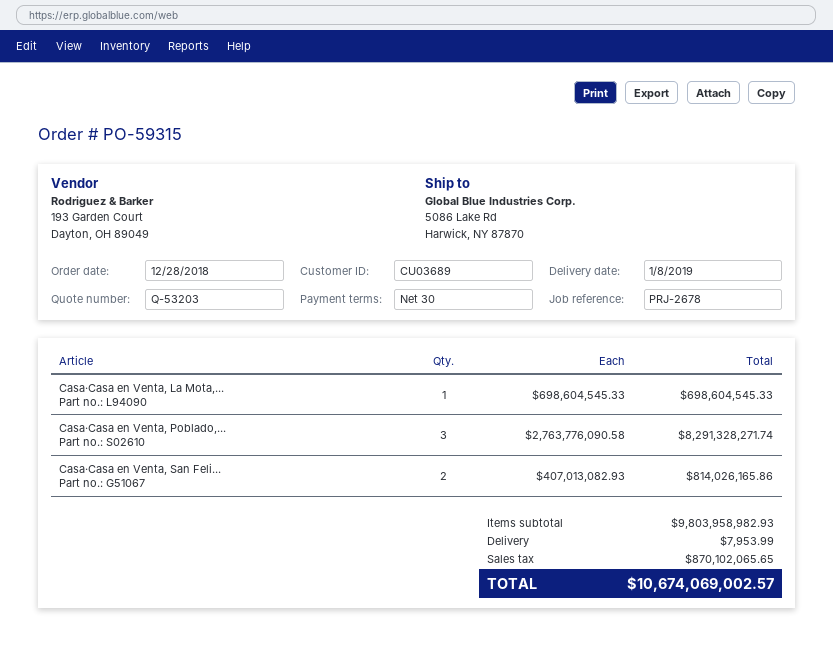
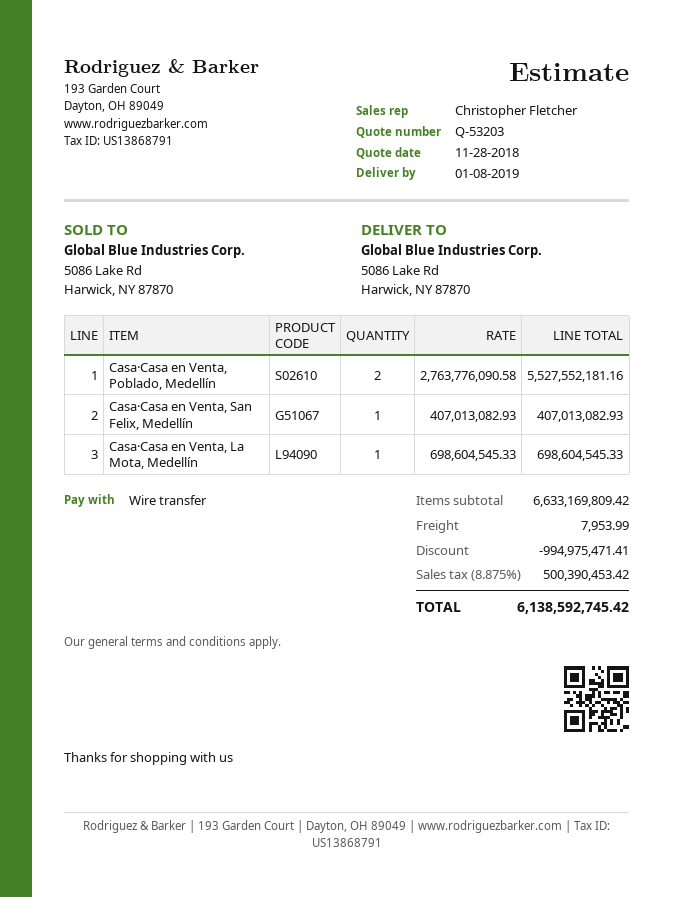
Casa·Casa en Venta, Poblado,...: 3 x 2763776090.58 = 8291328271.74 -> 2 x 2763776090.58 = 5527552181.16
Casa·Casa en Venta, San Feli...: 2 x 407013082.93 = 814026165.86 -> 1 x 407013082.93 = 407013082.93
subtotal: 9803958982.93 -> 6633169809.42
discount: none -> 994975471.41
tax: 870102065.65 -> 500390453.42
total: 10674069002.57 -> 6138592745.42

